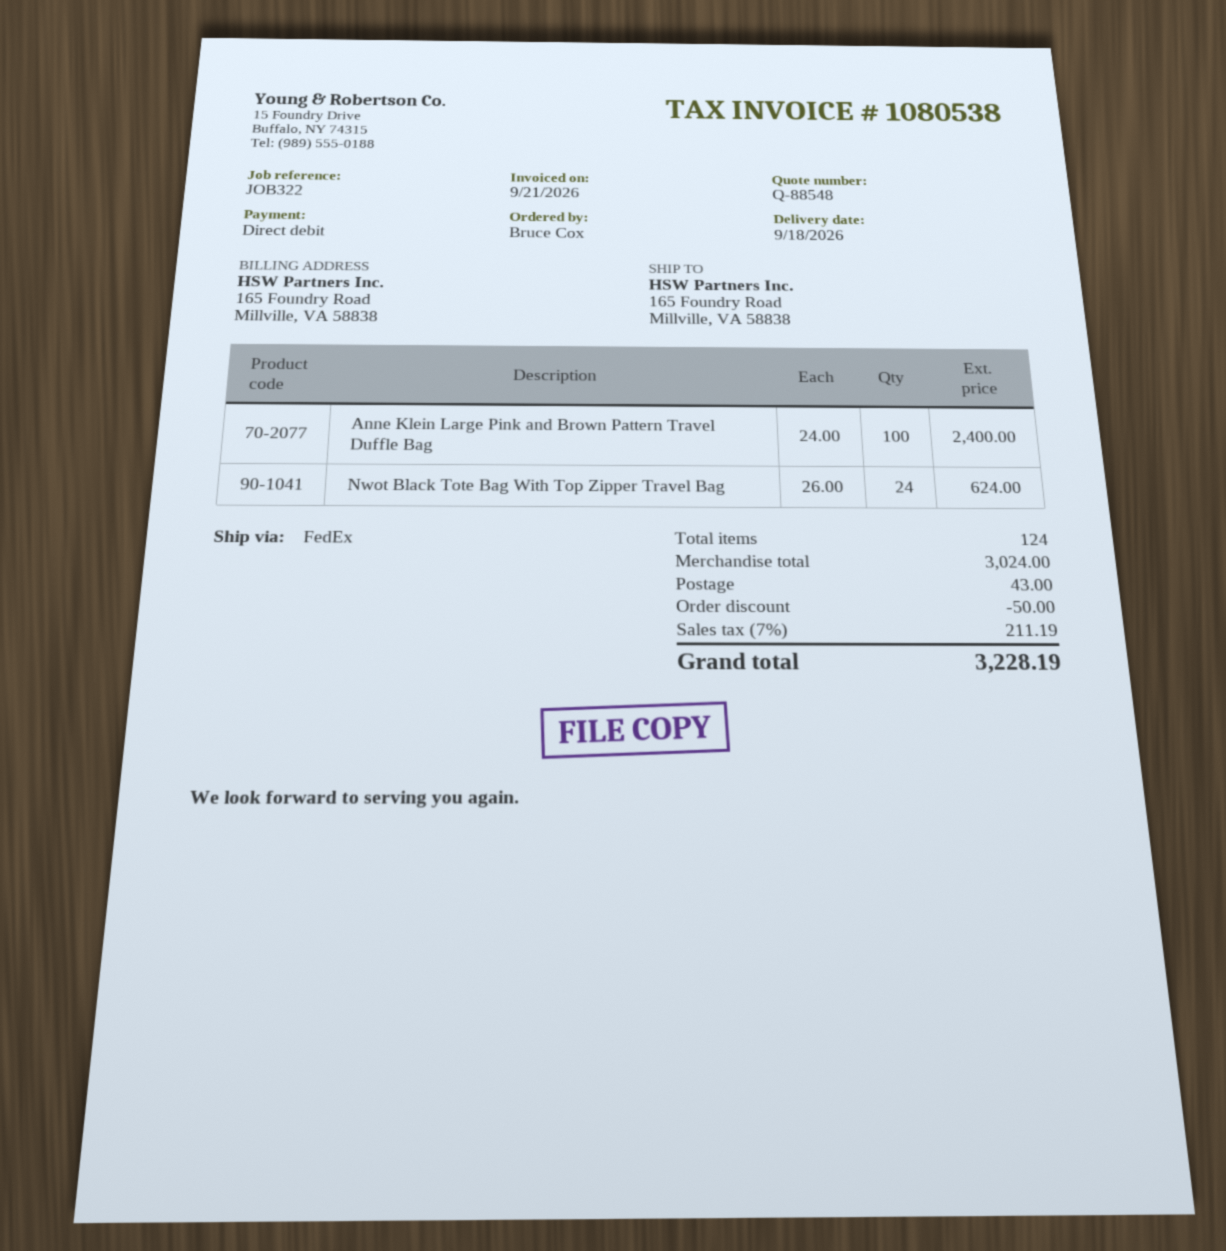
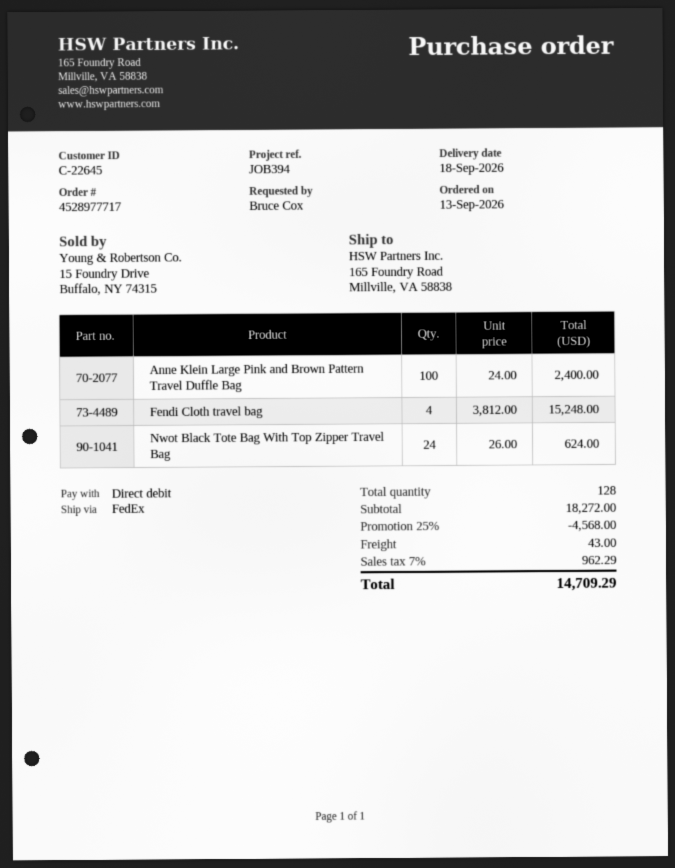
reference: JOB322 -> JOB394
Fendi Cloth travel bag: none -> 4 x 3812.00 = 15248.00
total quantity: 124 -> 128
subtotal: 3024.00 -> 18272.00
discount: 50.00 -> 4568.00
tax: 7% = 211.19 -> 7% = 962.29
total: 3228.19 -> 14709.29

